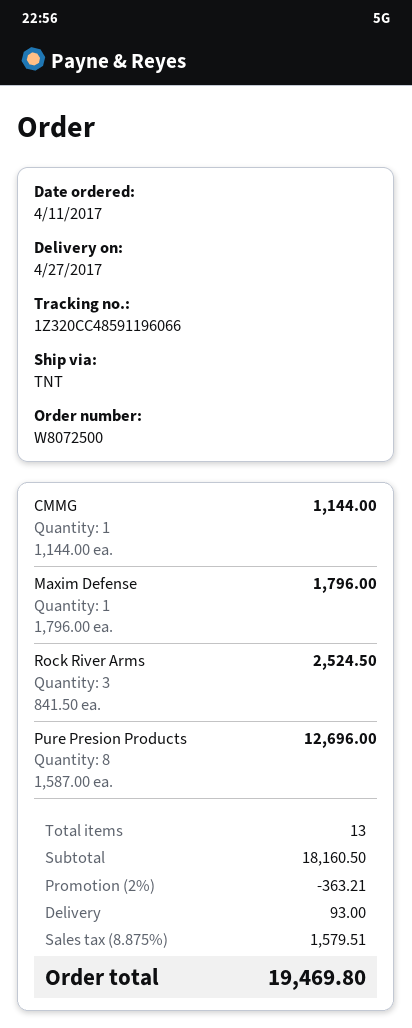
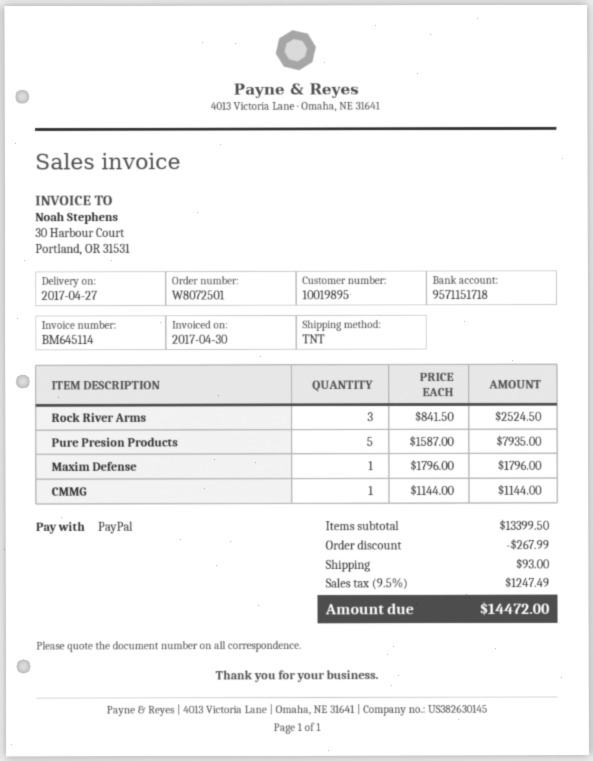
order number: W8072500 -> W8072501
Pure Presion Products: 8 x 1587.00 = 12696.00 -> 5 x 1587.00 = 7935.00
subtotal: 18160.50 -> 13399.50
discount: 363.21 -> 267.99
tax: 8.875% = 1579.51 -> 9.5% = 1247.49
total: 19469.80 -> 14472.00

